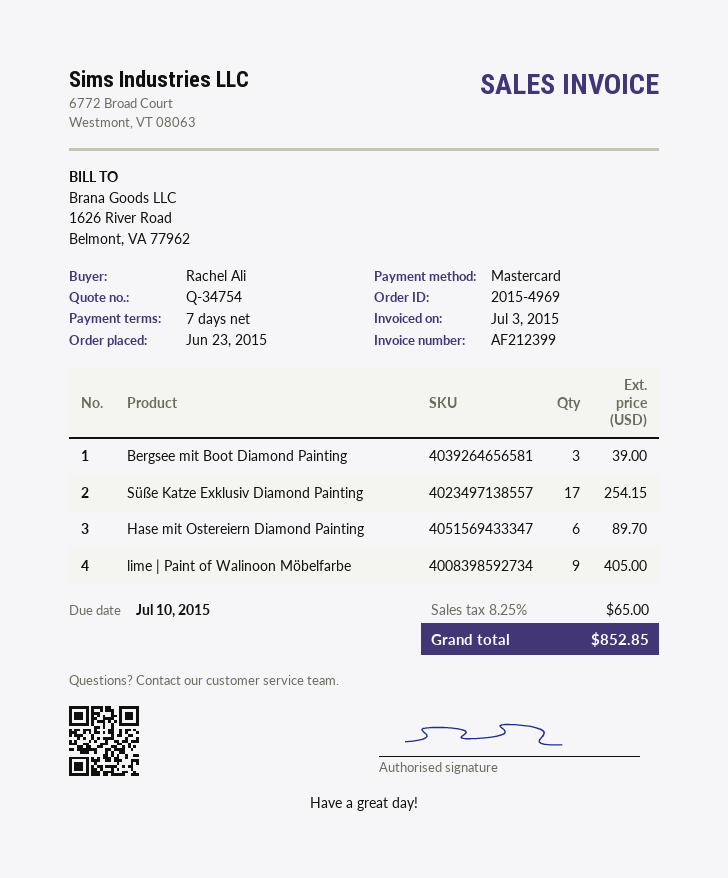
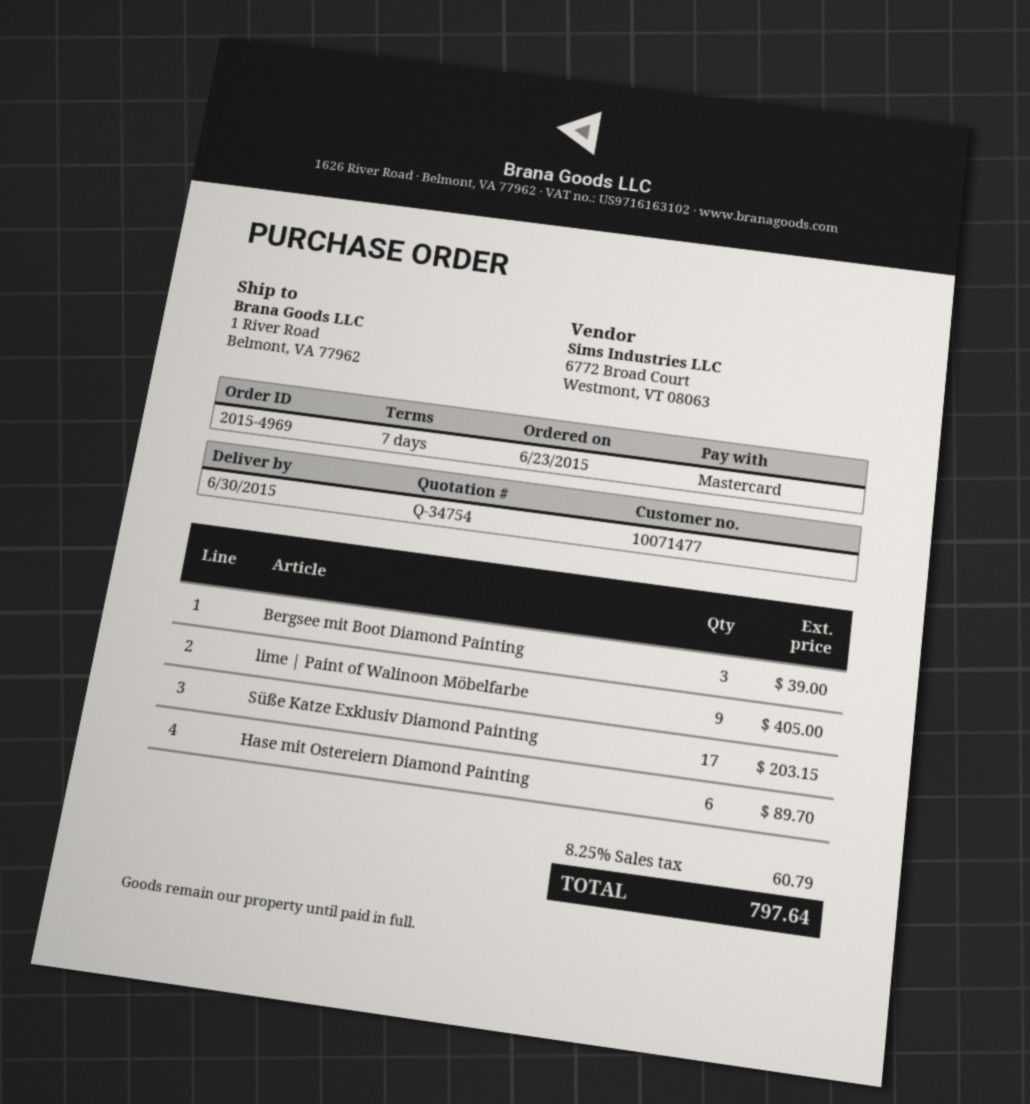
Süße Katze Exklusiv Diamond Painting: 17 for 254.15 -> 17 for 203.15
tax: 8.25% = 65.00 -> 8.25% = 60.79
total: 852.85 -> 797.64

